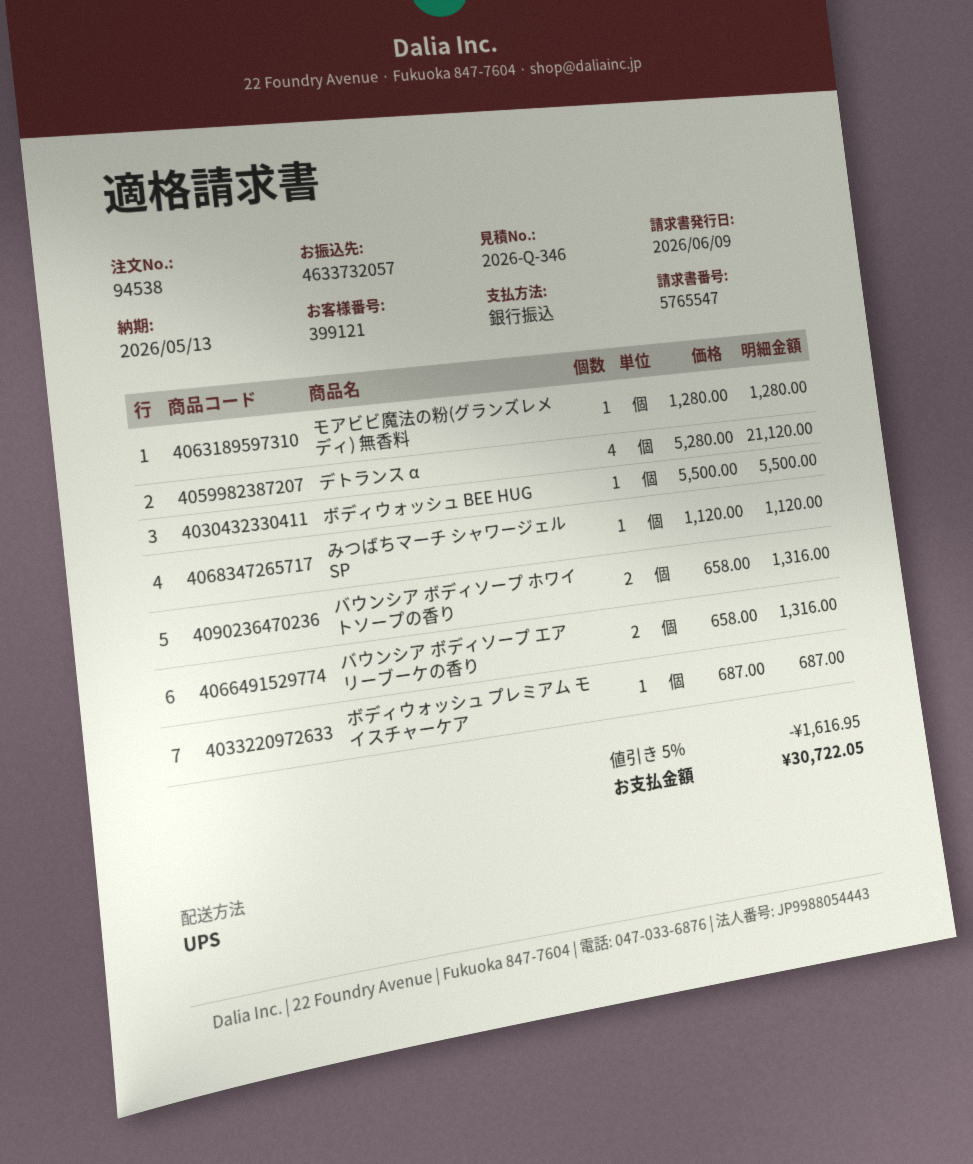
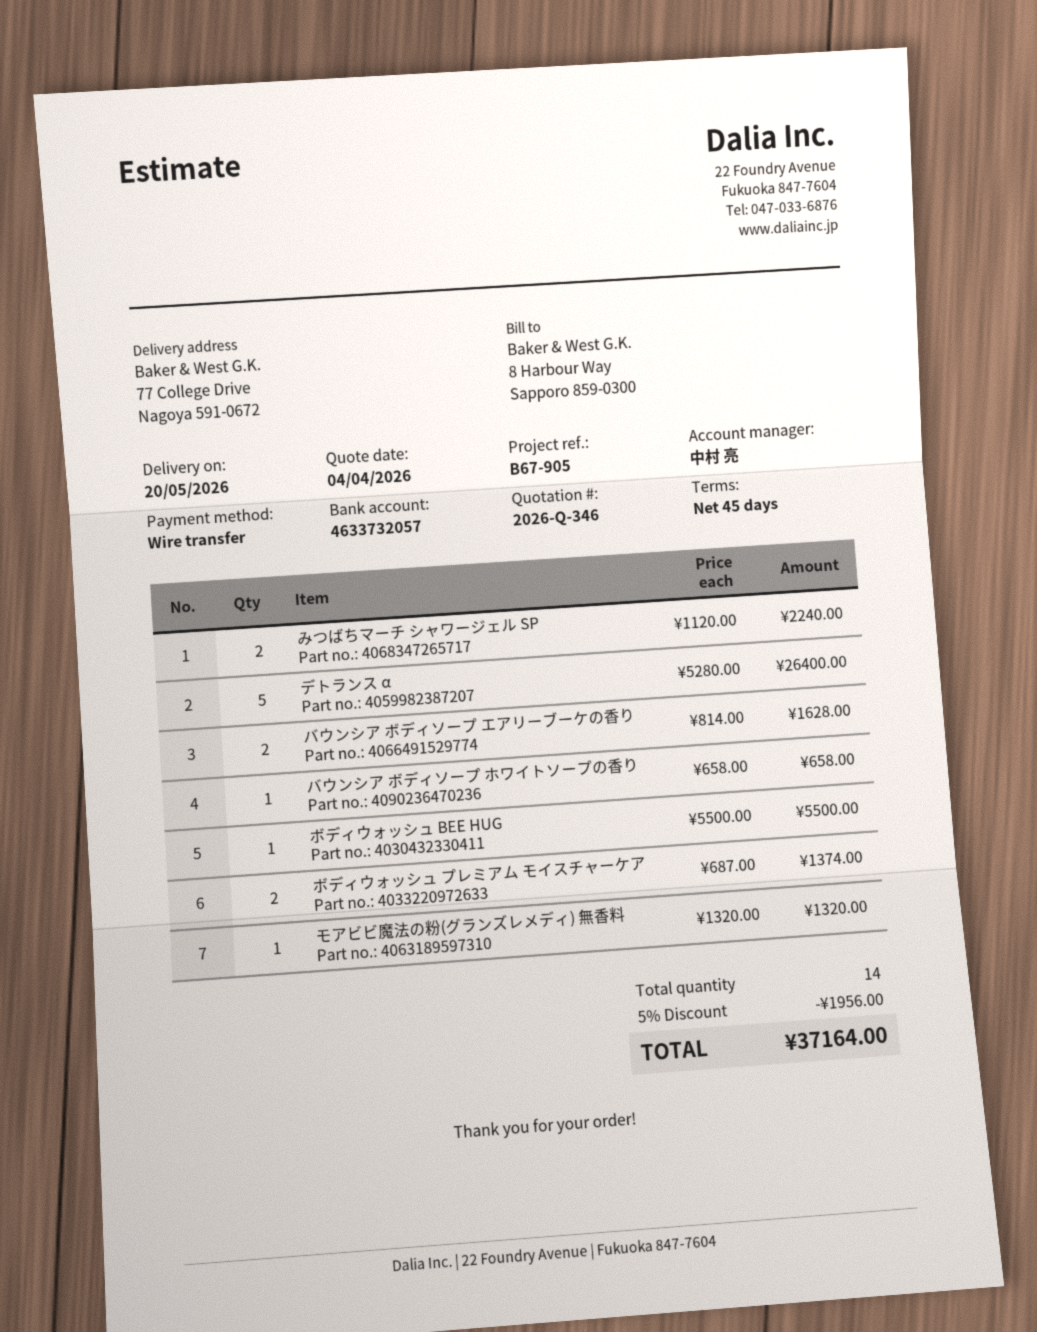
delivery date: 2026-05-13 -> 2026-05-20
モアビビ魔法の粉(グランズレメディ) 無香料: 1 x 1280.00 = 1280.00 -> 1 x 1320.00 = 1320.00
デトランス α: 4 x 5280.00 = 21120.00 -> 5 x 5280.00 = 26400.00
みつばちマーチ シャワージェル SP: 1 x 1120.00 = 1120.00 -> 2 x 1120.00 = 2240.00
バウンシア ボディソープ ホワイトソープの香り: 2 x 658.00 = 1316.00 -> 1 x 658.00 = 658.00
バウンシア ボディソープ エアリーブーケの香り: 2 x 658.00 = 1316.00 -> 2 x 814.00 = 1628.00
ボディウォッシュ プレミアム モイスチャーケア: 1 x 687.00 = 687.00 -> 2 x 687.00 = 1374.00
discount: 5% = 1616.95 -> 5% = 1956.00
total: 30722.05 -> 37164.00

